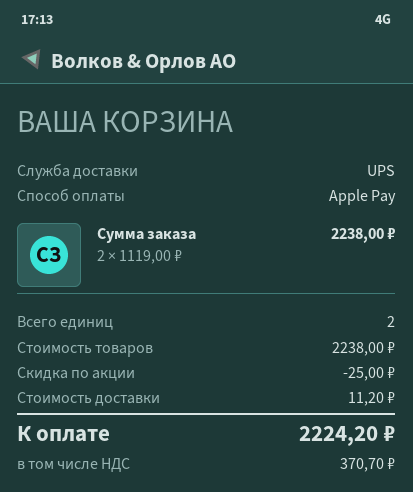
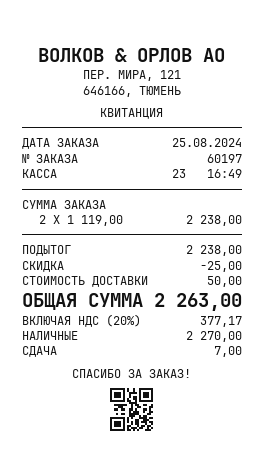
payment method: Apple Pay -> cash
shipping: 11.20 -> 50.00
tax: 370.70 -> 377.17
total: 2224.20 -> 2263.00

